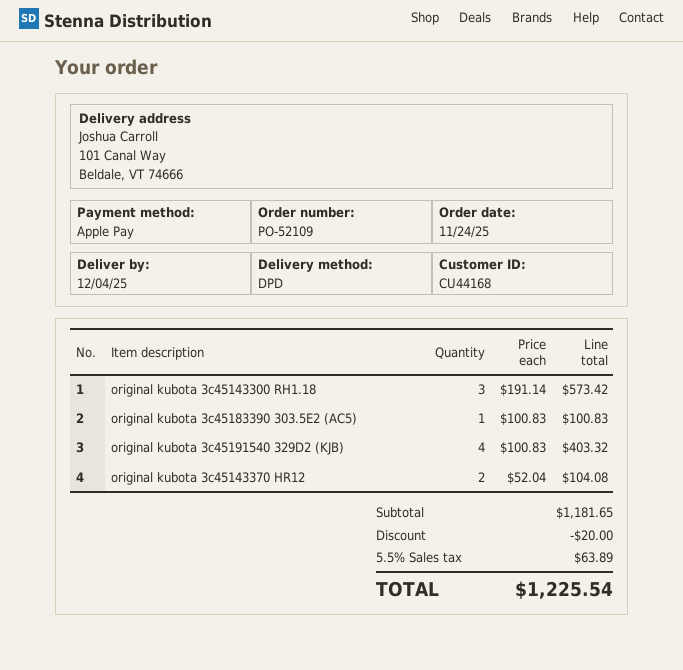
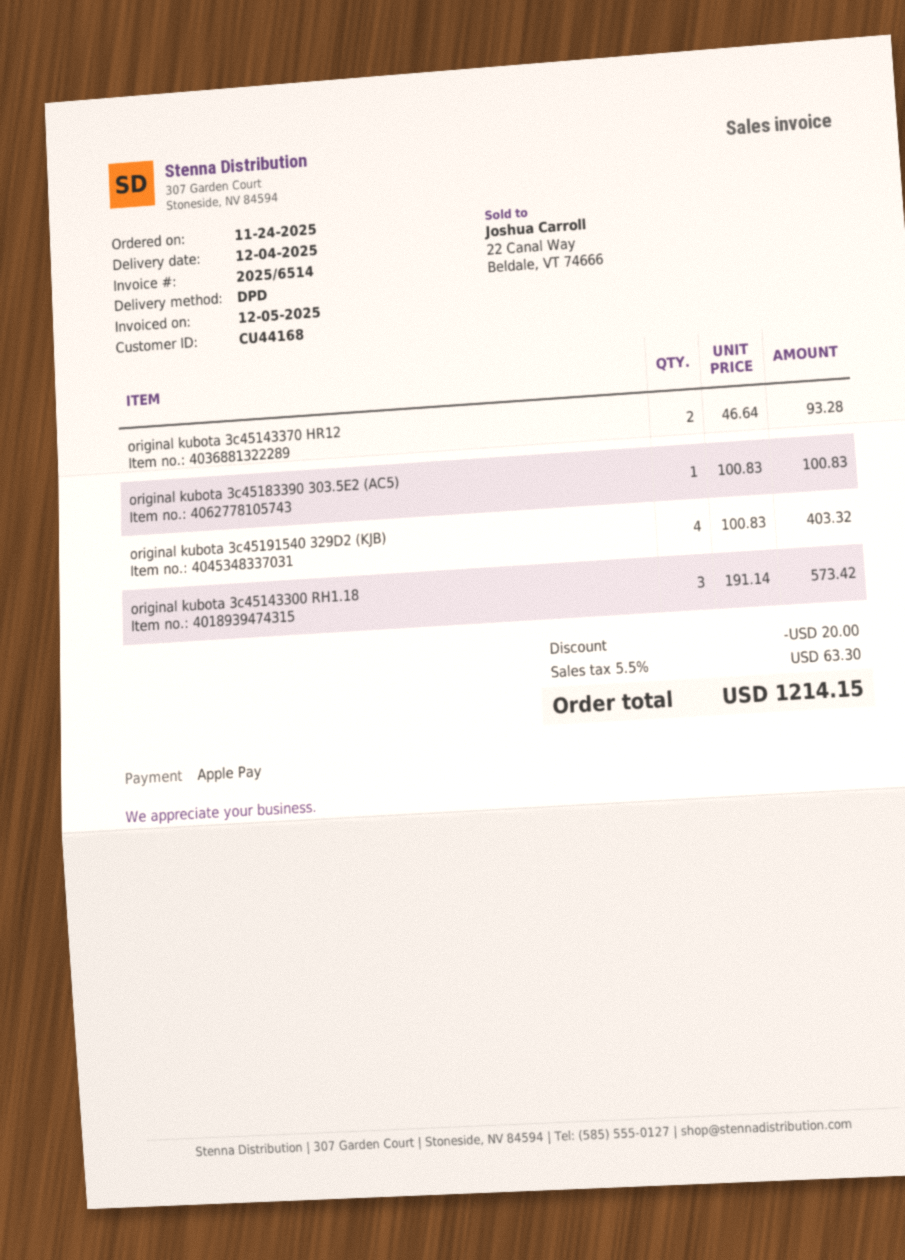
original kubota 3c45143370 HR12: 2 x 52.04 = 104.08 -> 2 x 46.64 = 93.28
tax: 5.5% = 63.89 -> 5.5% = 63.30
total: 1225.54 -> 1214.15

